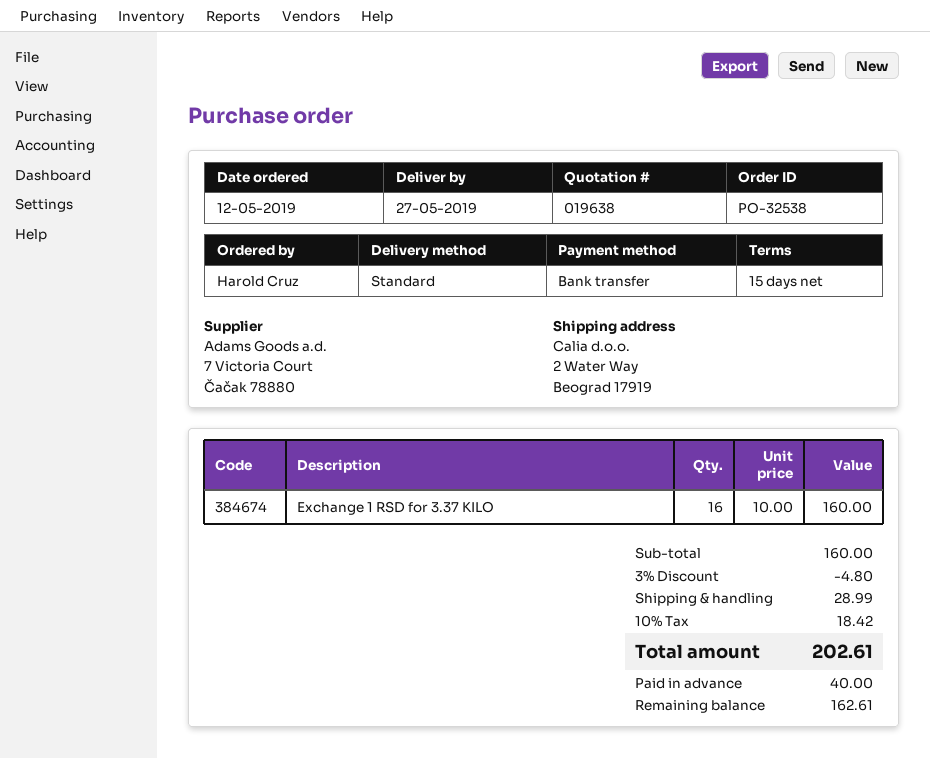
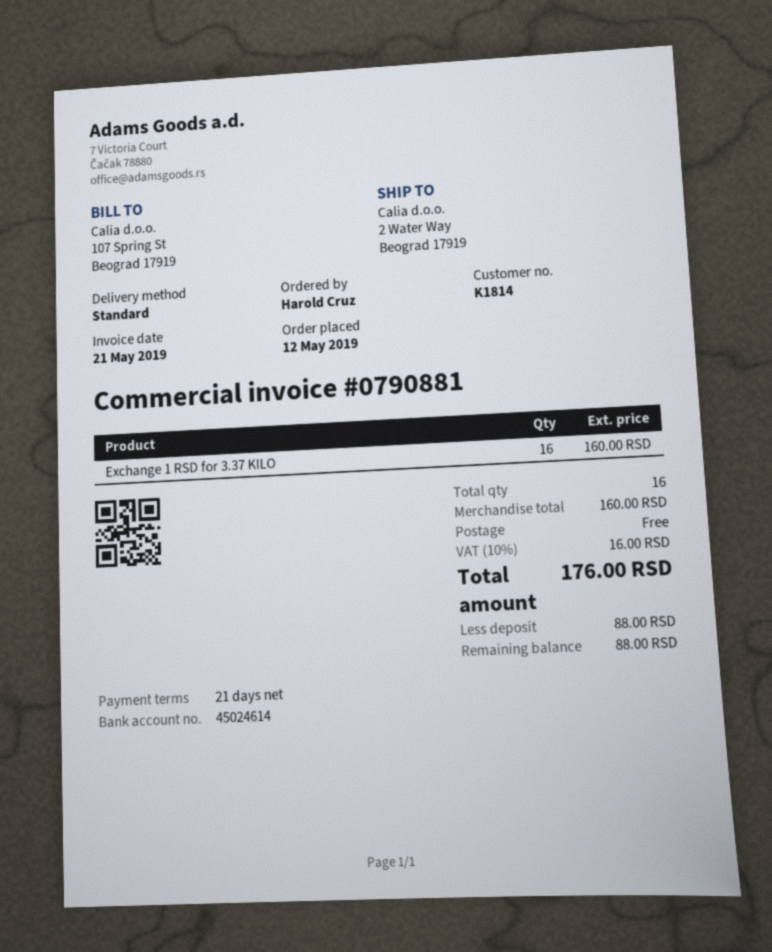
payment terms: 15 days -> 21 days
discount: 3% = 4.80 -> none
shipping: 28.99 -> 0.00
tax: 10% = 18.42 -> 10% = 16.00
total: 202.61 -> 176.00
deposit: 40.00 -> 88.00
balance: 162.61 -> 88.00

